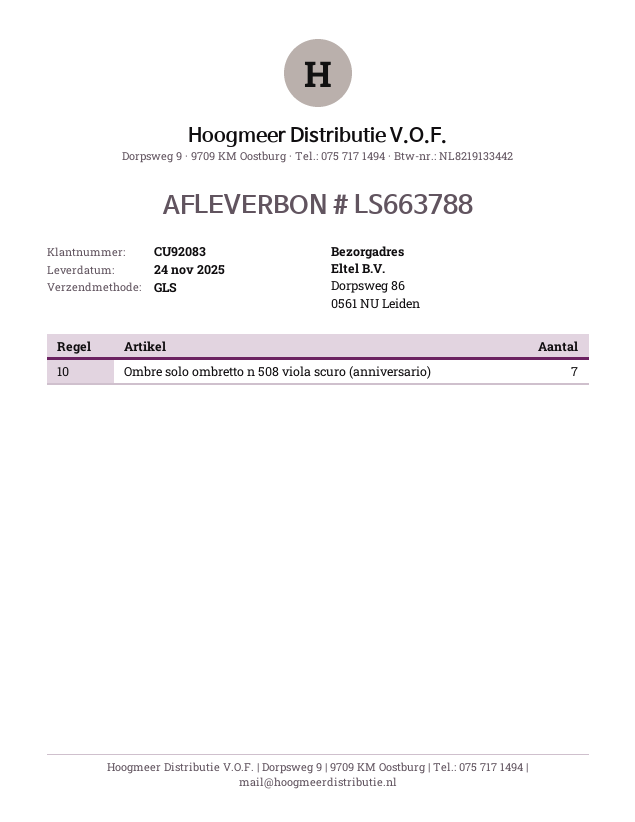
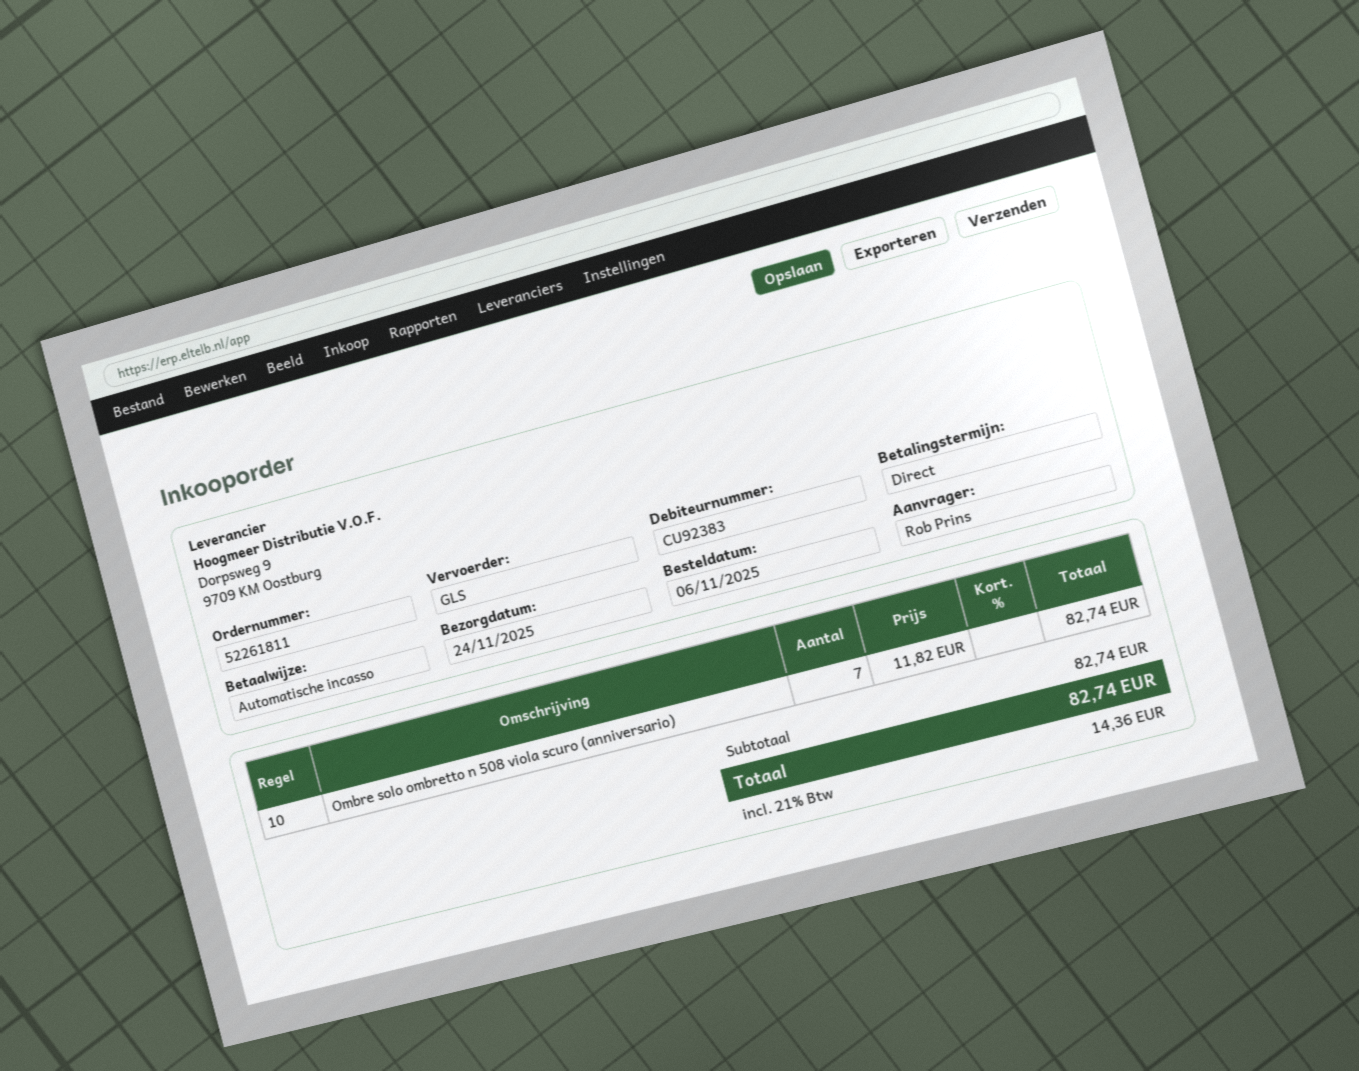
customer number: CU92083 -> CU92383

